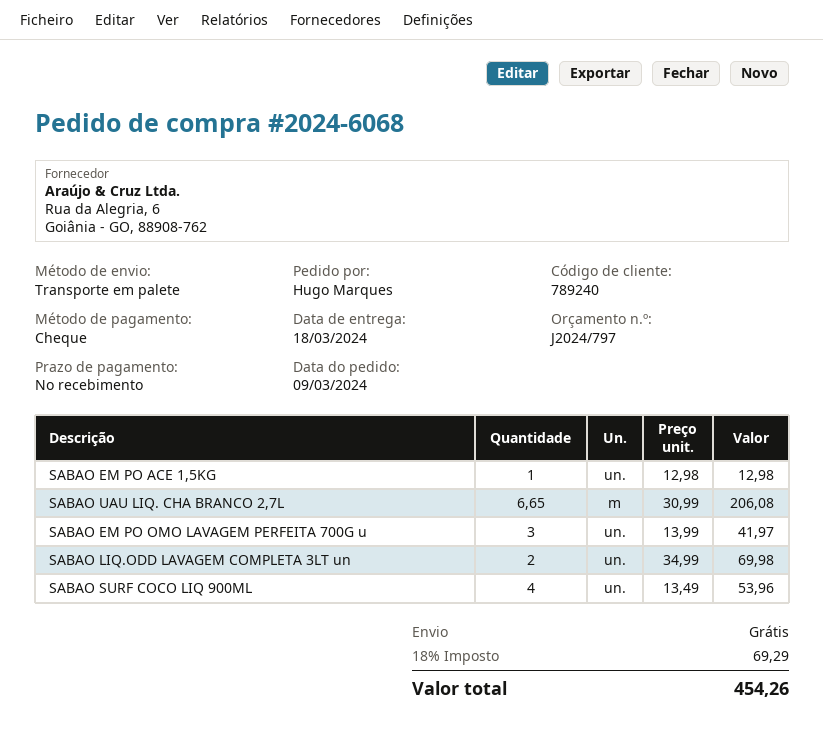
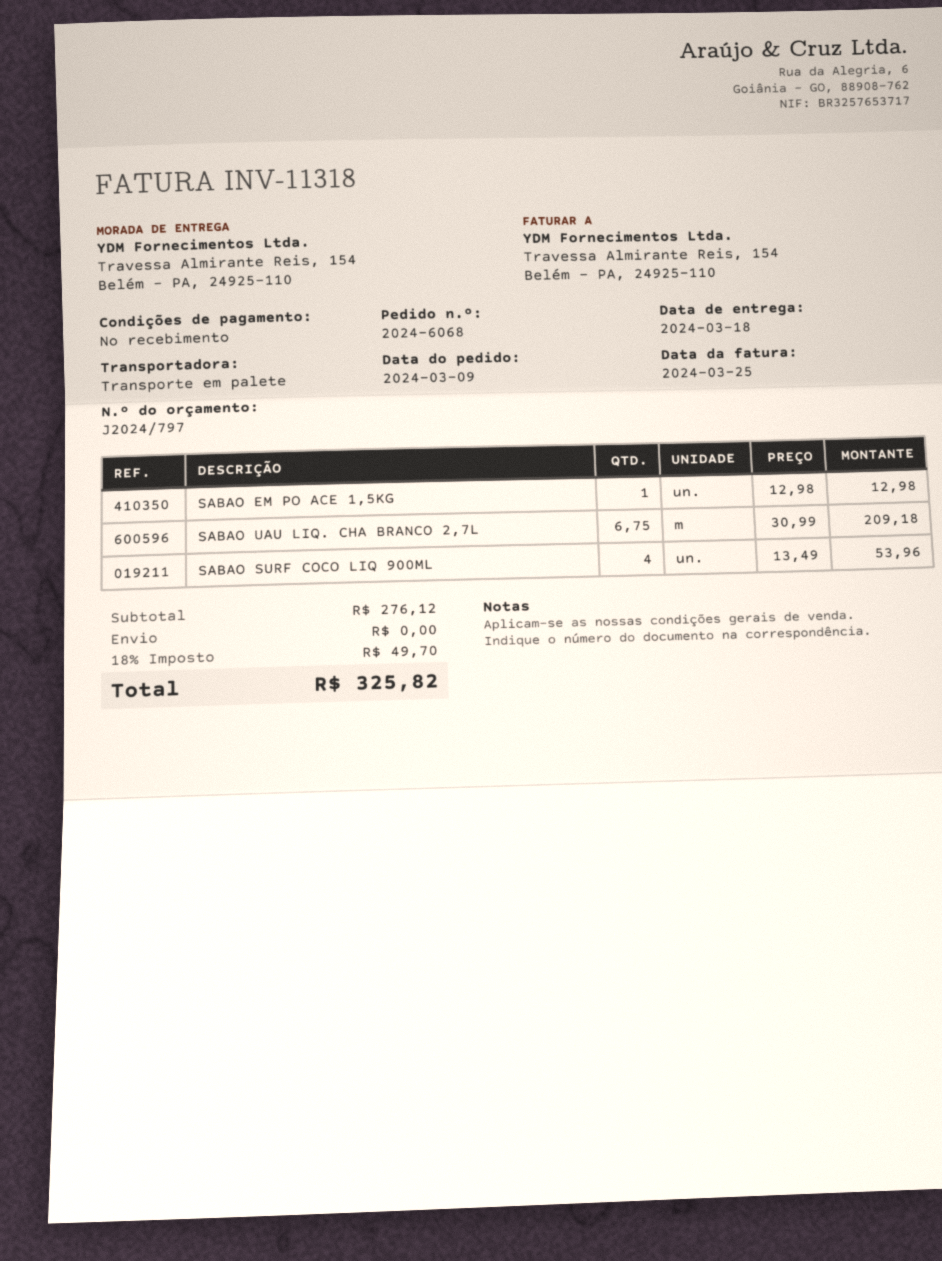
SABAO UAU LIQ. CHA BRANCO 2,7L: 6.65 x 30.99 = 206.08 -> 6.75 x 30.99 = 209.18
SABAO EM PO OMO LAVAGEM PERFEITA 700G u: 3 x 13.99 = 41.97 -> none
SABAO LIQ.ODD LAVAGEM COMPLETA 3LT un: 2 x 34.99 = 69.98 -> none
tax: 18% = 69.29 -> 18% = 49.70
total: 454.26 -> 325.82

